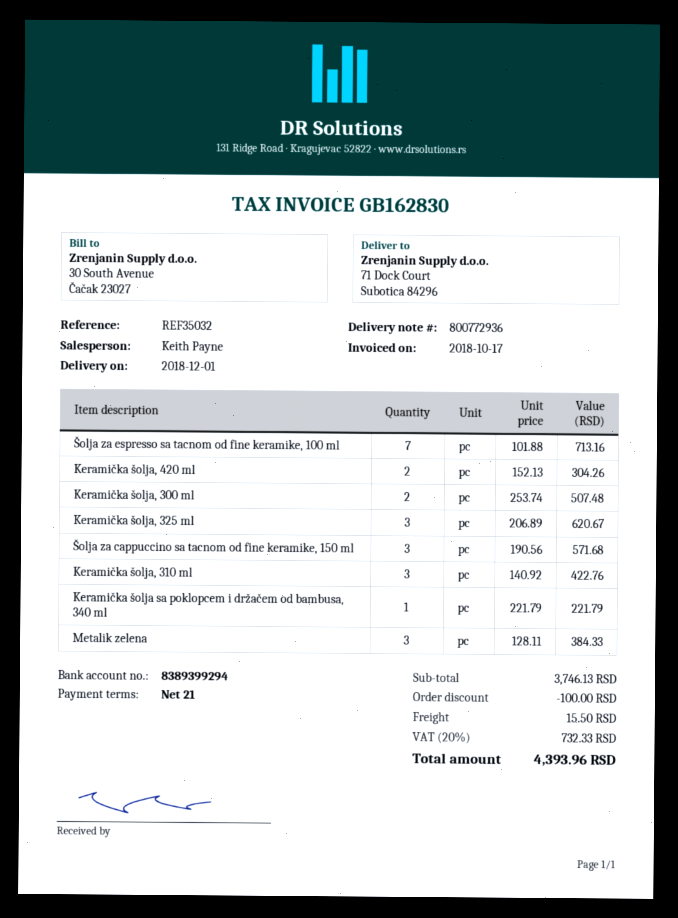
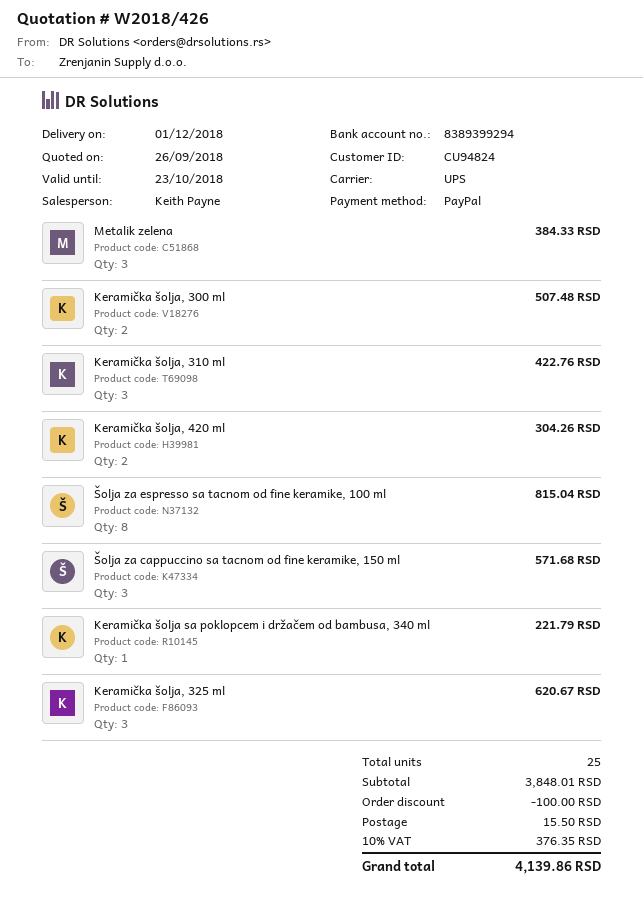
Šolja za espresso sa tacnom od fine keramike, 100 ml: 7 for 713.16 -> 8 for 815.04
subtotal: 3746.13 -> 3848.01
tax: 20% = 732.33 -> 10% = 376.35
total: 4393.96 -> 4139.86

